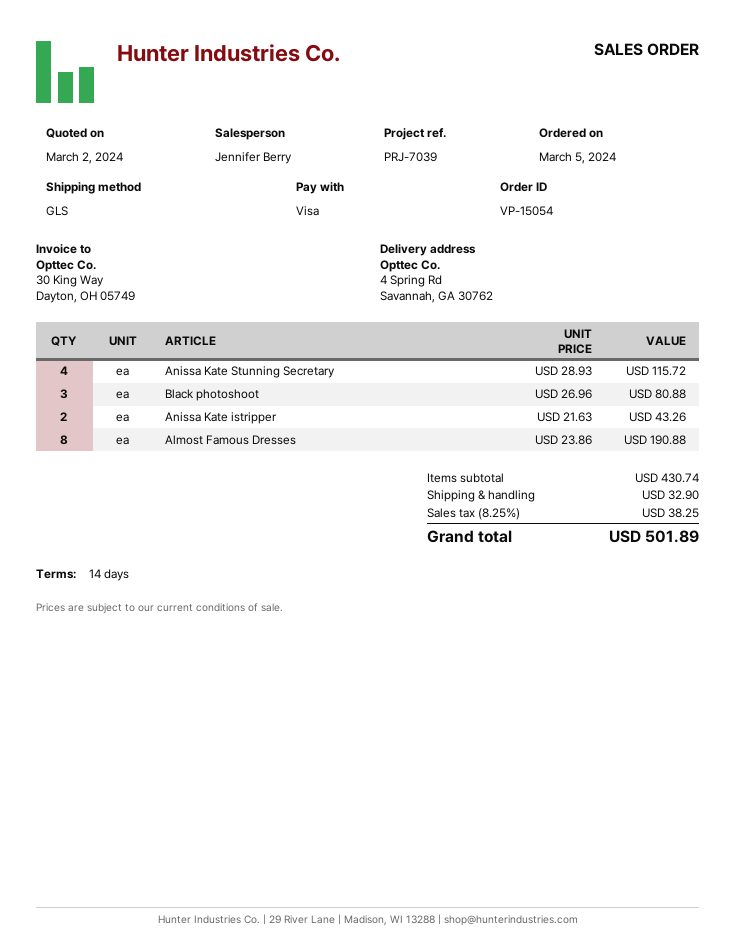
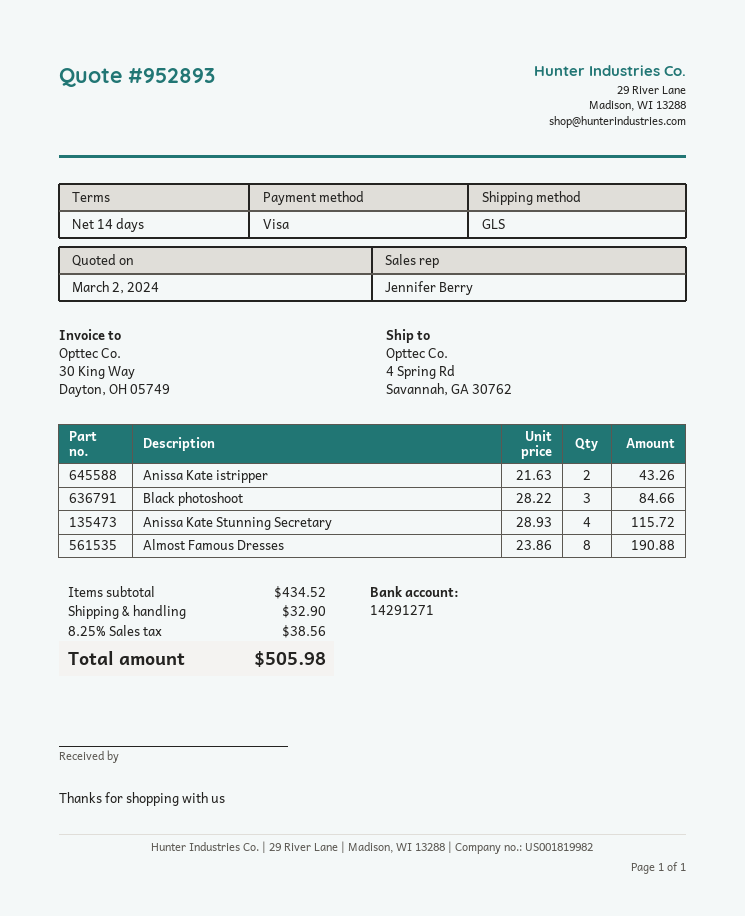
Black photoshoot: 3 x 26.96 = 80.88 -> 3 x 28.22 = 84.66
subtotal: 430.74 -> 434.52
tax: 8.25% = 38.25 -> 8.25% = 38.56
total: 501.89 -> 505.98

